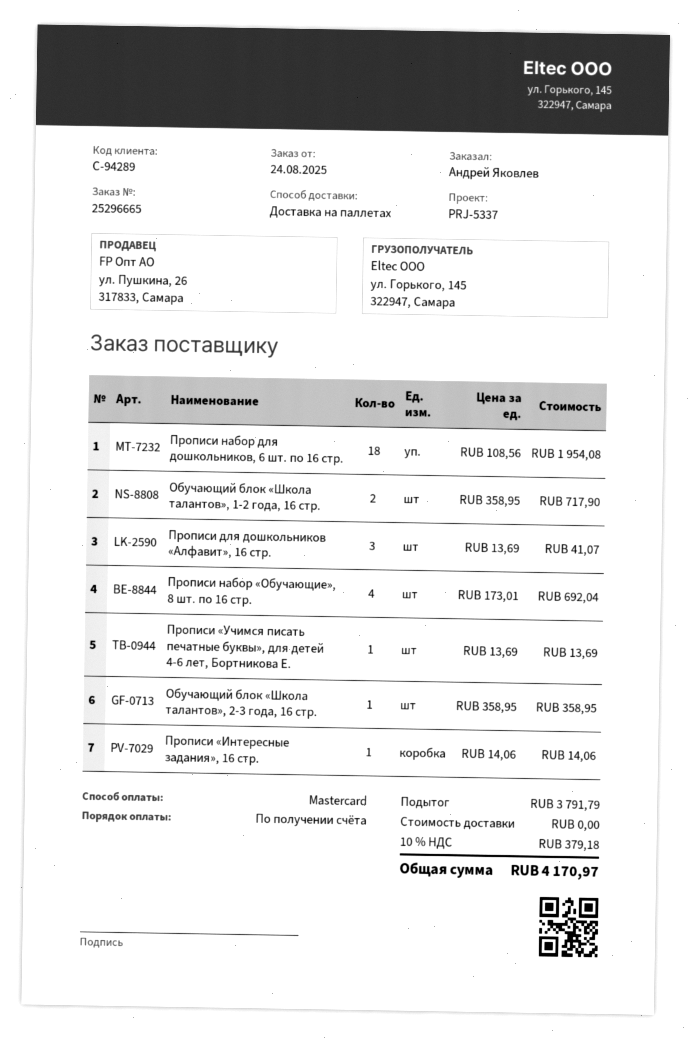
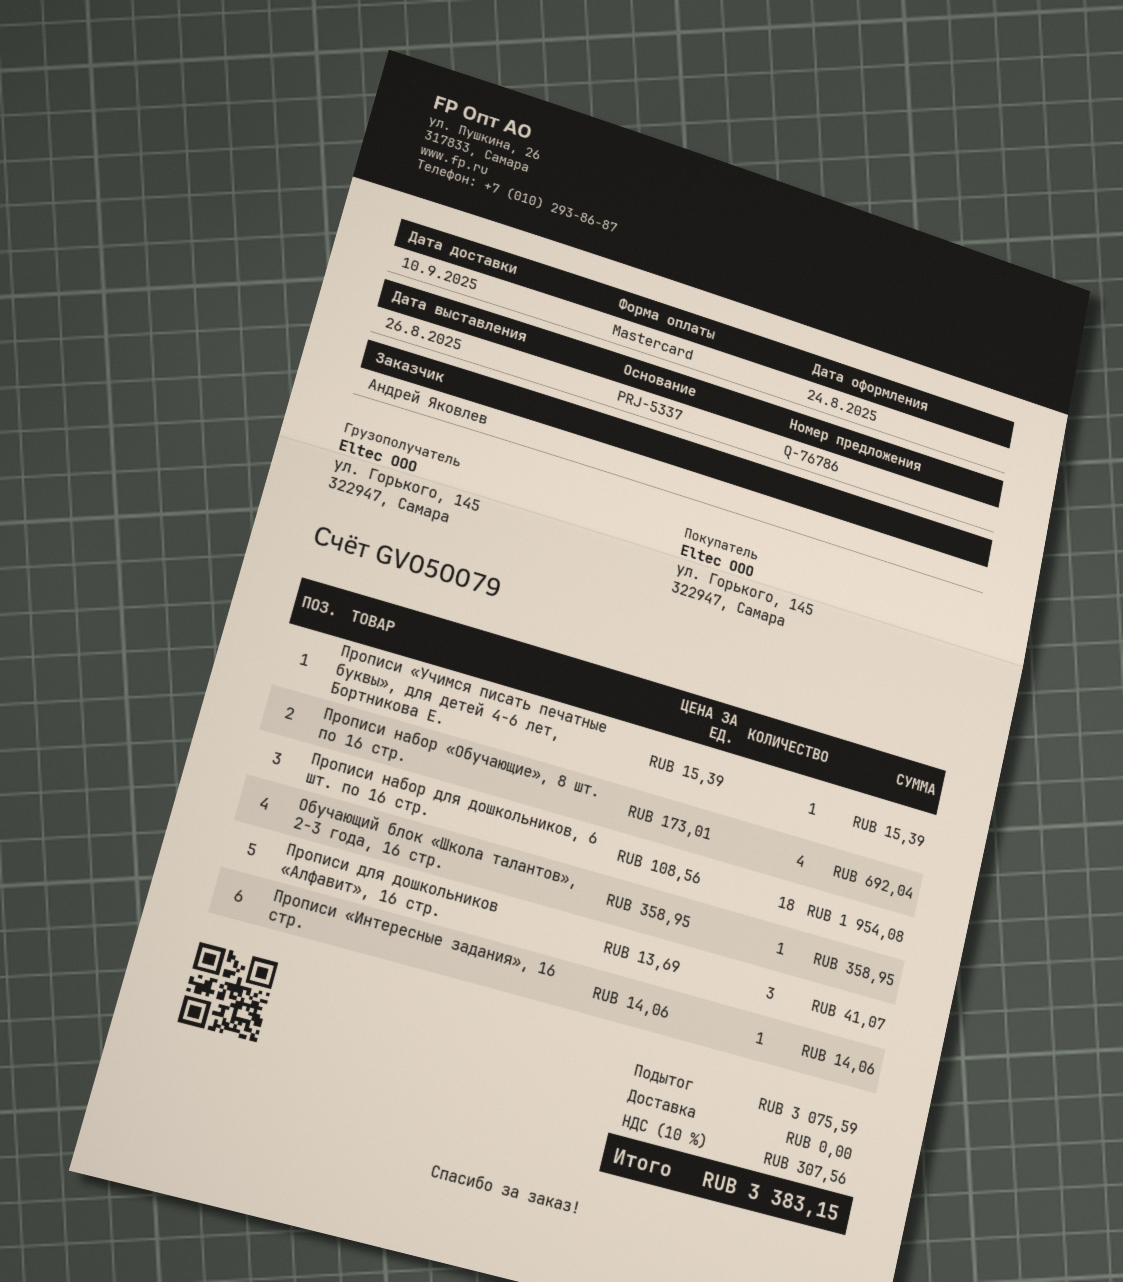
Обучающий блок «Школа талантов», 1-2 года, 16 стр.: 2 x 358.95 = 717.90 -> none
Прописи «Учимся писать печатные буквы», для детей 4-6 лет, Бортникова Е.: 1 x 13.69 = 13.69 -> 1 x 15.39 = 15.39
subtotal: 3791.79 -> 3075.59
tax: 10% = 379.18 -> 10% = 307.56
total: 4170.97 -> 3383.15

